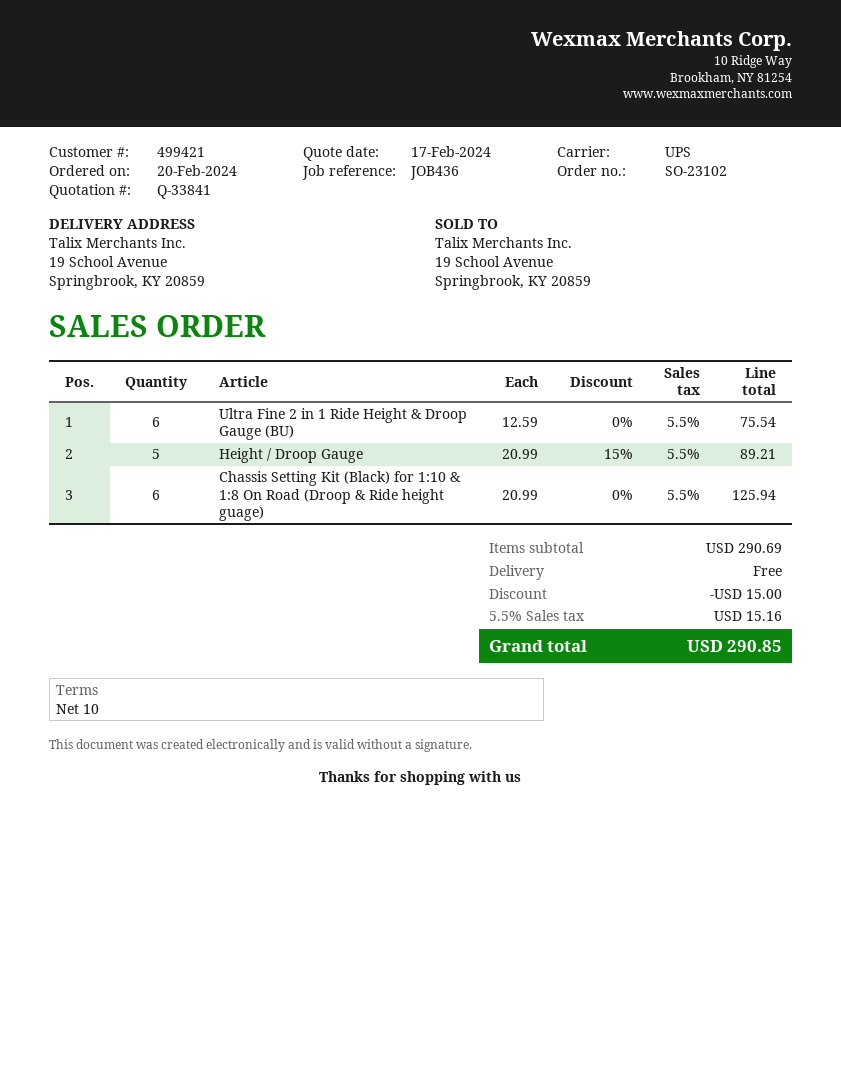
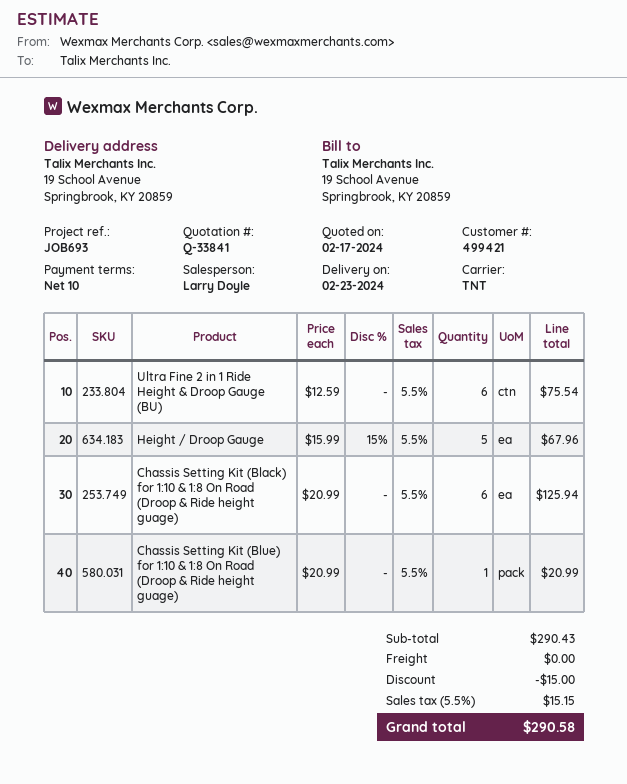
reference: JOB436 -> JOB693
shipping method: UPS -> TNT
Height / Droop Gauge: 5 x 20.99 - 15% = 89.21 -> 5 x 15.99 - 15% = 67.96
Chassis Setting Kit (Blue) for 1:10 & 1:8 On Road (Droop & Ride height guage): none -> 1 x 20.99 = 20.99
subtotal: 290.69 -> 290.43
tax: 5.5% = 15.16 -> 5.5% = 15.15
total: 290.85 -> 290.58

